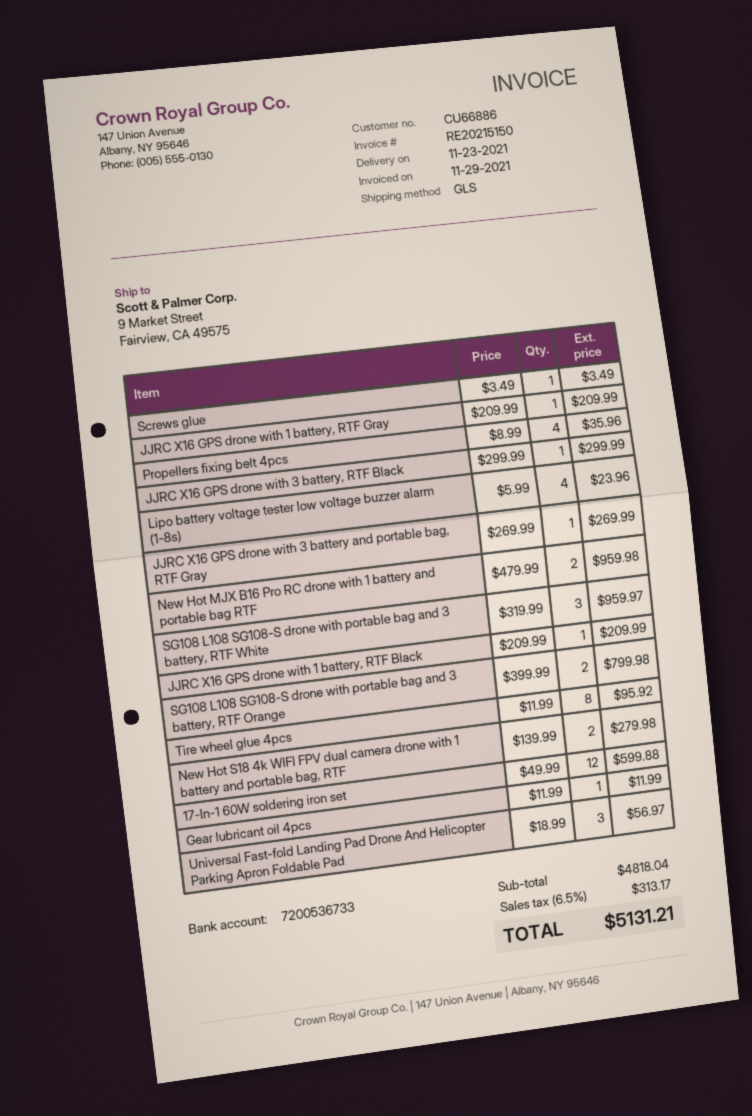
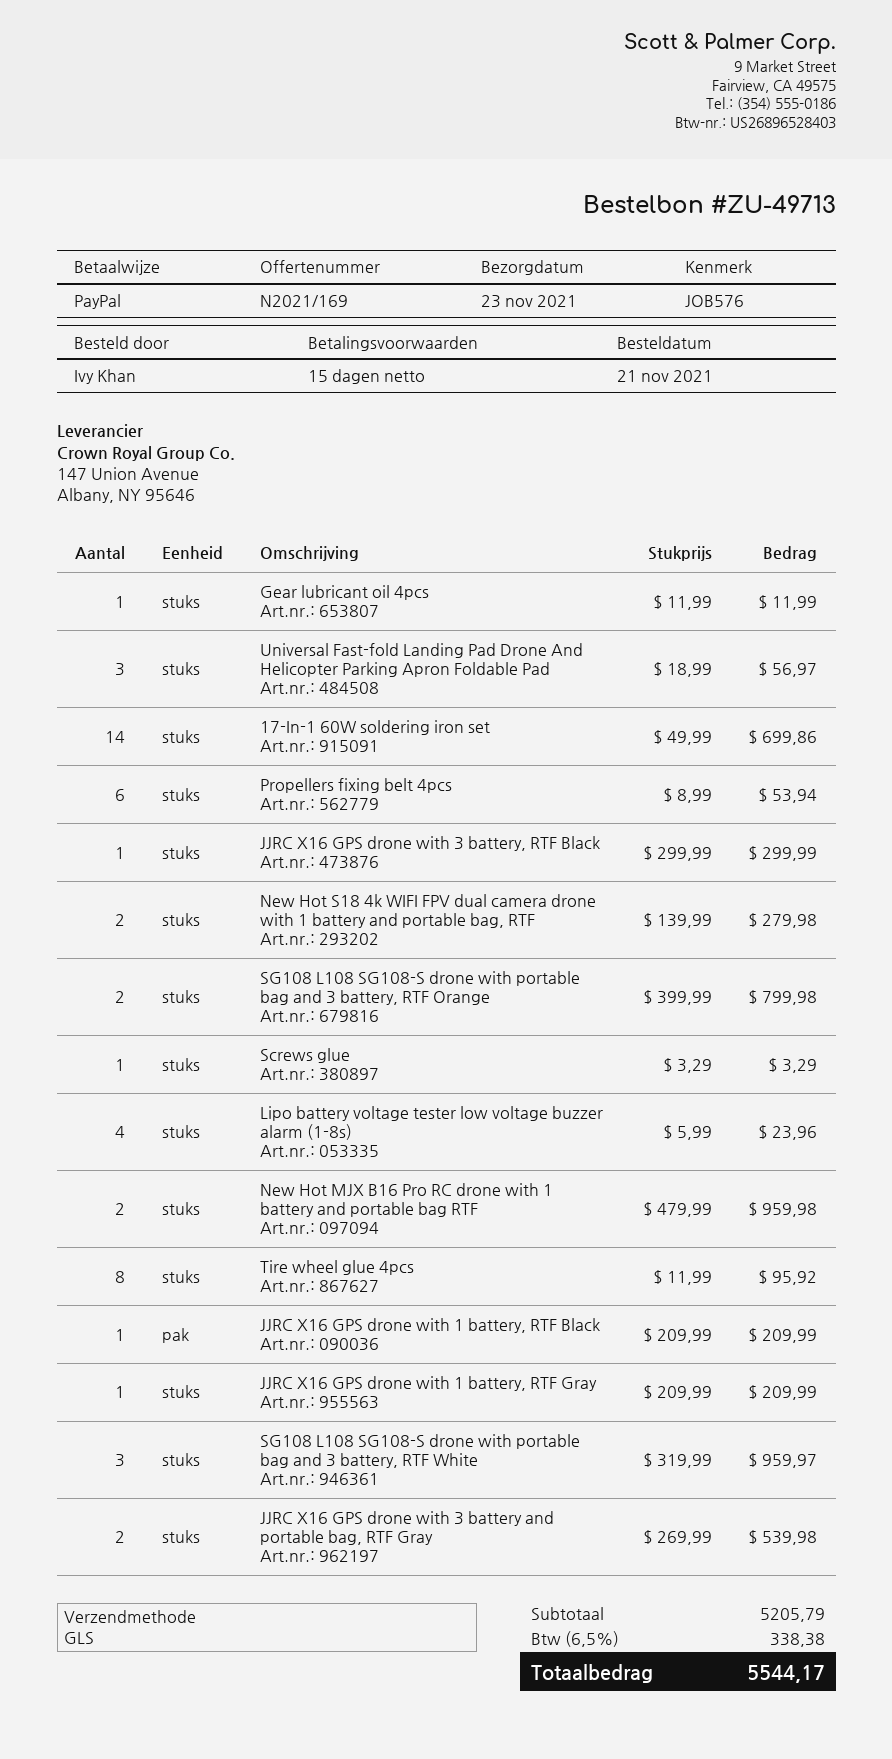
Screws glue: 1 x 3.49 = 3.49 -> 1 x 3.29 = 3.29
Propellers fixing belt 4pcs: 4 x 8.99 = 35.96 -> 6 x 8.99 = 53.94
JJRC X16 GPS drone with 3 battery and portable bag, RTF Gray: 1 x 269.99 = 269.99 -> 2 x 269.99 = 539.98
17-In-1 60W soldering iron set: 12 x 49.99 = 599.88 -> 14 x 49.99 = 699.86
subtotal: 4818.04 -> 5205.79
tax: 6.5% = 313.17 -> 6.5% = 338.38
total: 5131.21 -> 5544.17

